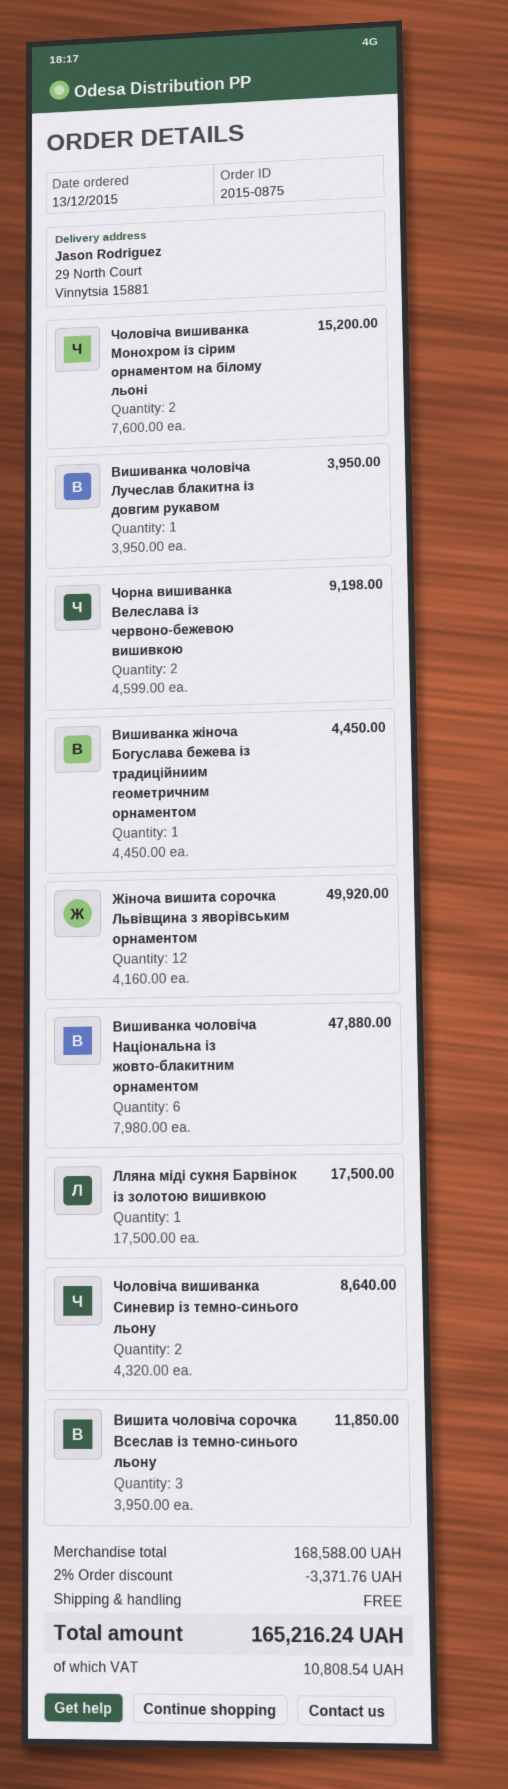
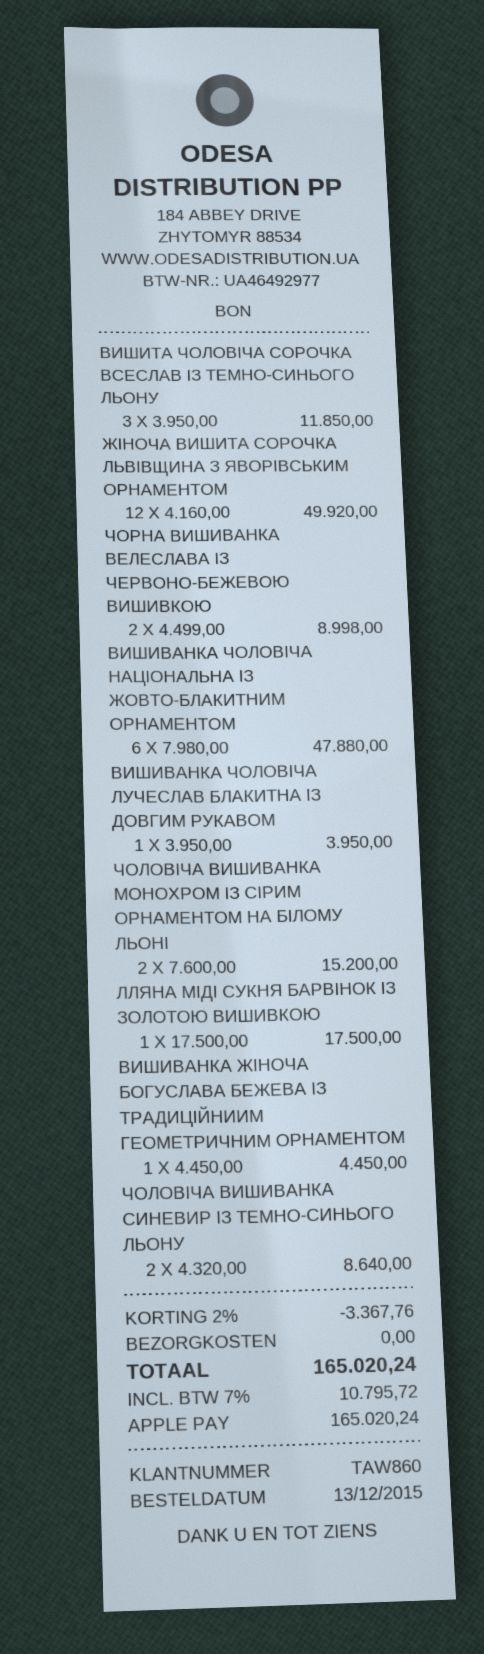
Чорна вишиванка Велеслава із червоно-бежевою вишивкою: 2 x 4599.00 = 9198.00 -> 2 x 4499.00 = 8998.00
discount: 2% = 3371.76 -> 2% = 3367.76
tax: 10808.54 -> 10795.72
total: 165216.24 -> 165020.24

